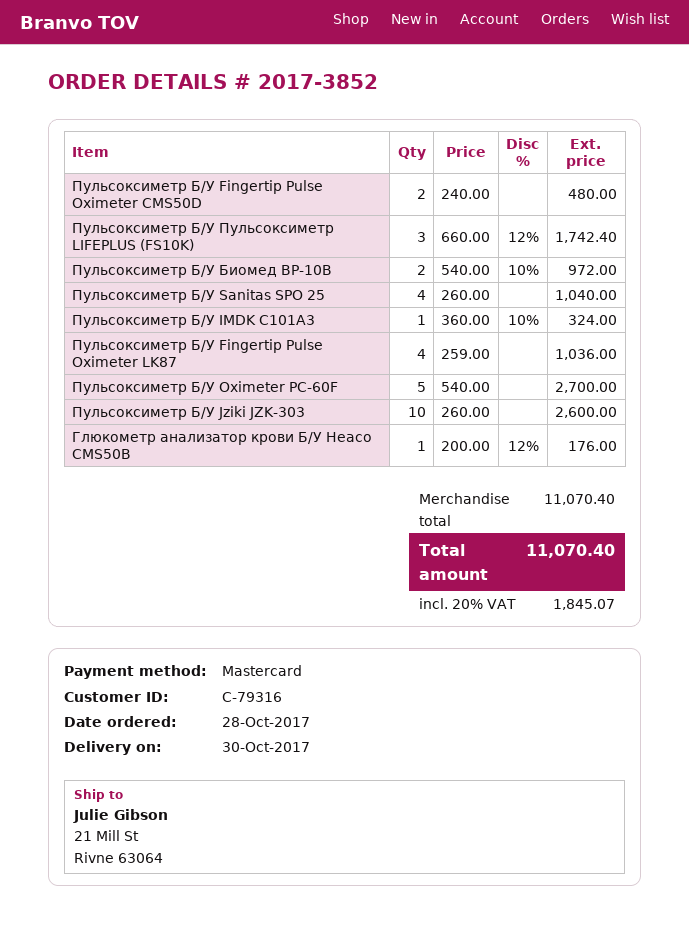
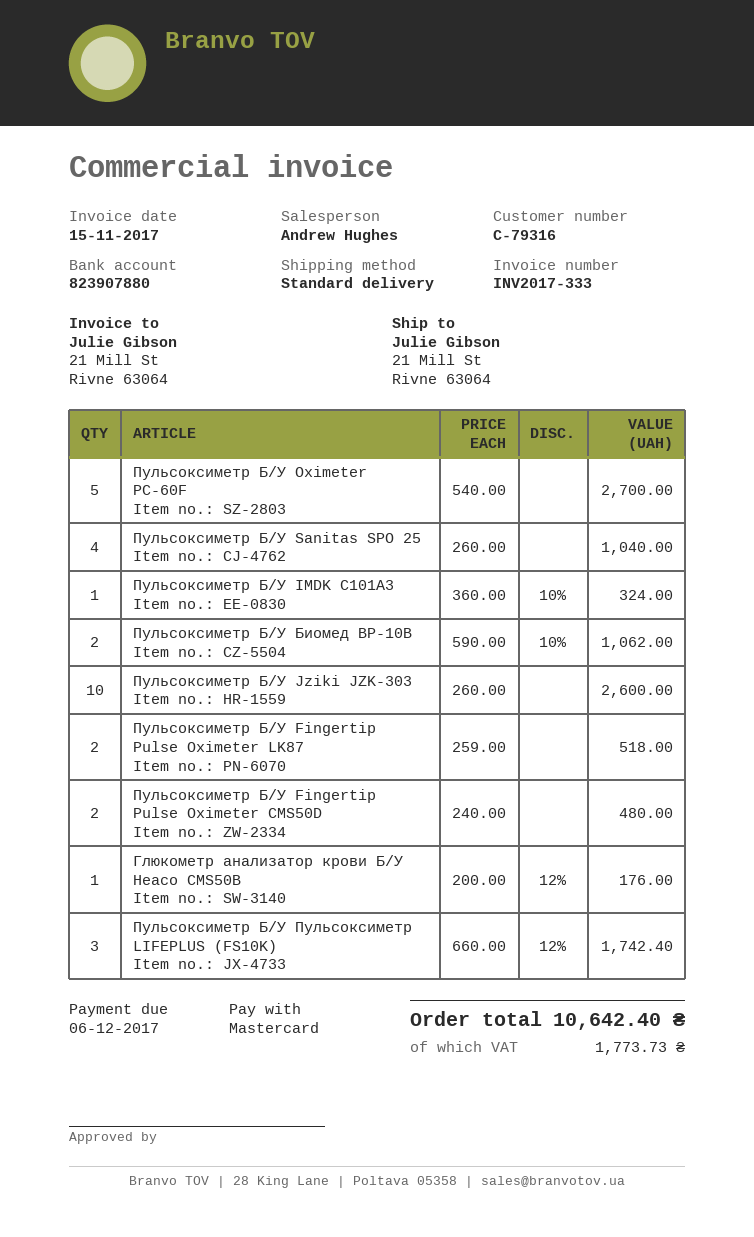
Пульсоксиметр Б/У Биомед ВР-10В: 2 x 540.00 - 10% = 972.00 -> 2 x 590.00 - 10% = 1062.00
Пульсоксиметр Б/У Fingertip Pulse Oximeter LK87: 4 x 259.00 = 1036.00 -> 2 x 259.00 = 518.00
tax: 1845.07 -> 1773.73
total: 11070.40 -> 10642.40

